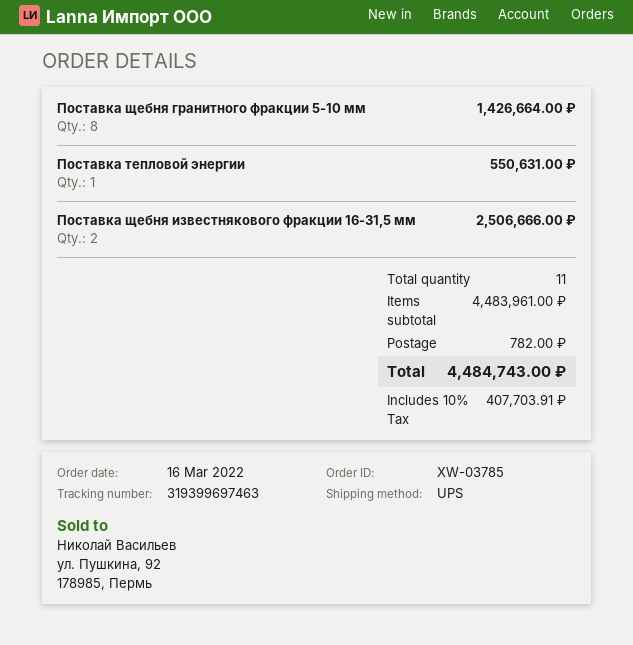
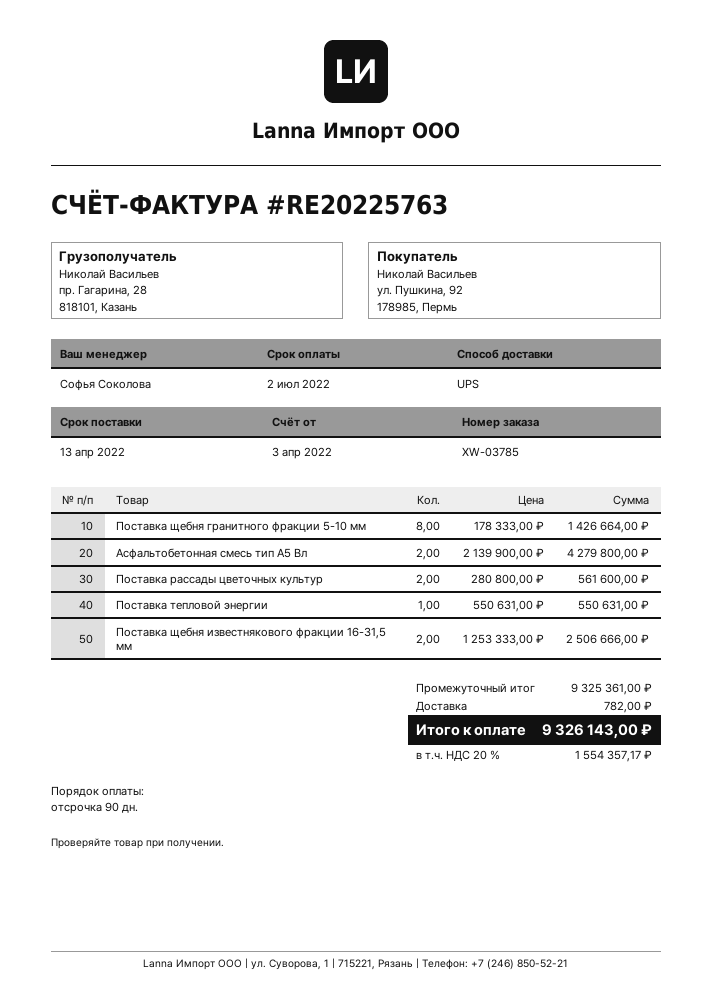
Асфальтобетонная смесь тип А5 Вл: none -> 2 for 4279800.00
Поставка рассады цветочных культур: none -> 2 for 561600.00
subtotal: 4483961.00 -> 9325361.00
tax: 10% = 407703.91 -> 20% = 1554357.17
total: 4484743.00 -> 9326143.00

